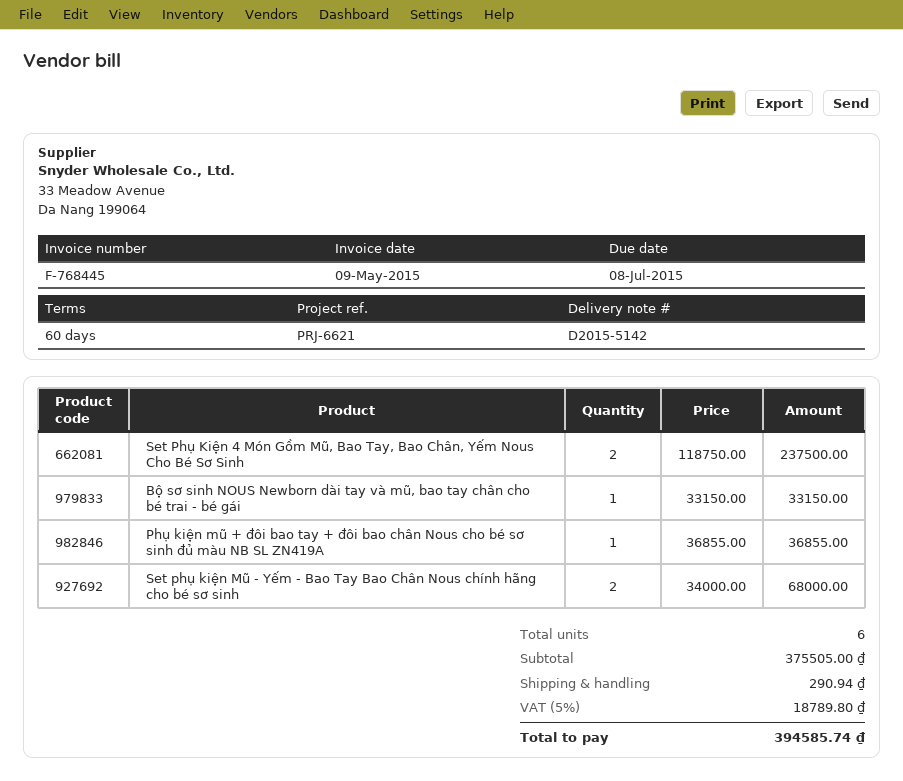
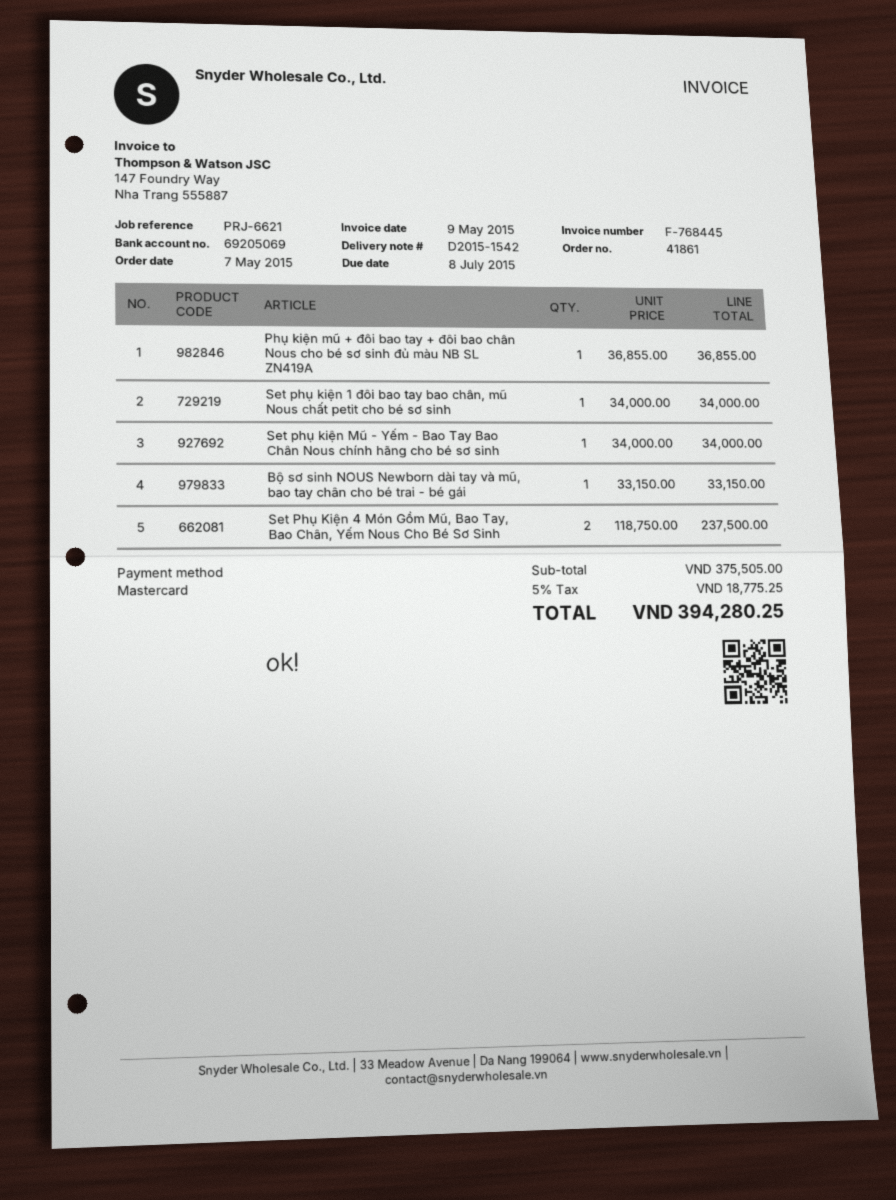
delivery note number: D2015-5142 -> D2015-1542
Set phụ kiện Mũ - Yếm - Bao Tay Bao Chân Nous chính hãng cho bé sơ sinh: 2 x 34000.00 = 68000.00 -> 1 x 34000.00 = 34000.00
Set phụ kiện 1 đôi bao tay bao chân, mũ Nous chất petit cho bé sơ sinh: none -> 1 x 34000.00 = 34000.00
shipping: 290.94 -> none
tax: 5% = 18789.80 -> 5% = 18775.25
total: 394585.74 -> 394280.25

